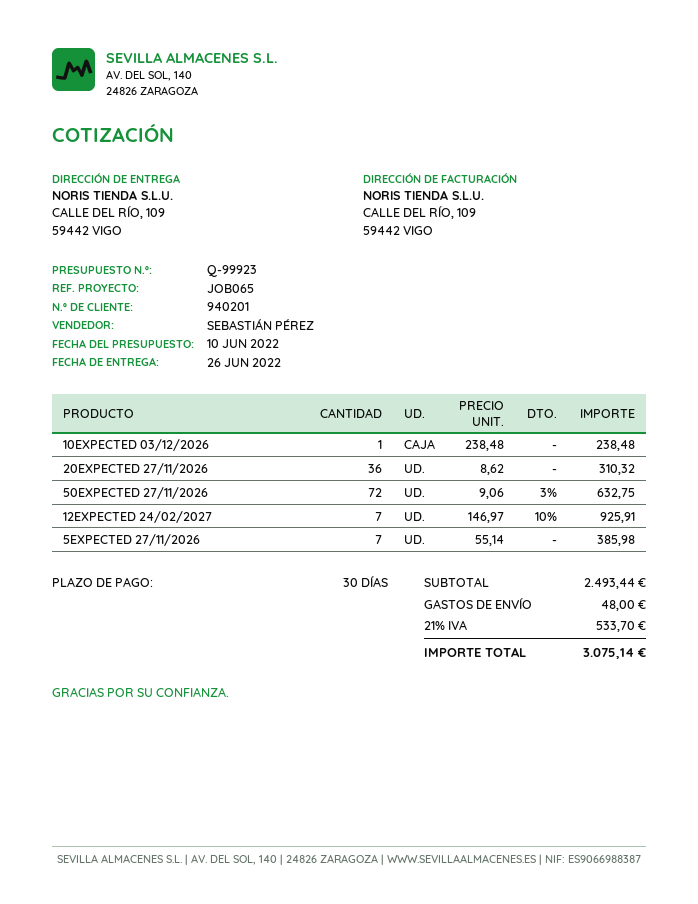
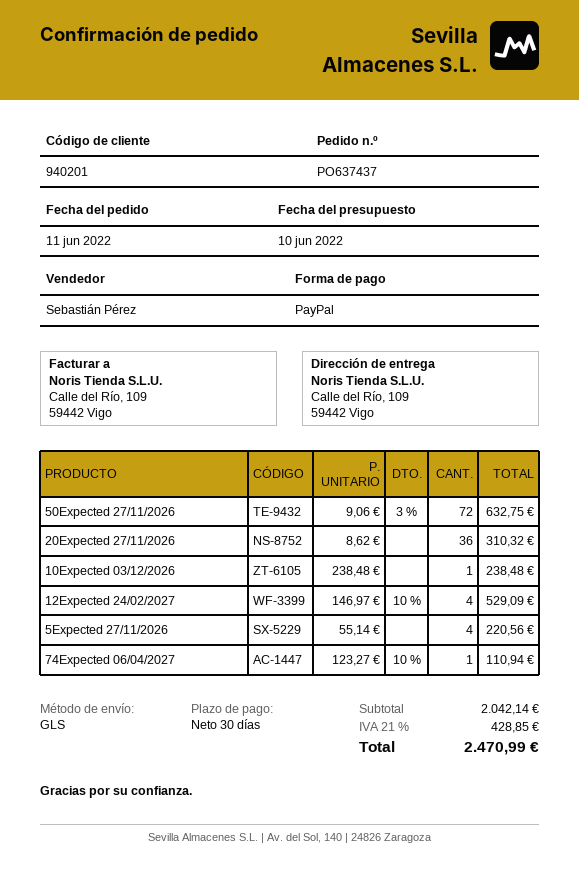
12EXPECTED 24/02/2027: 7 x 146.97 - 10% = 925.91 -> 4 x 146.97 - 10% = 529.09
5EXPECTED 27/11/2026: 7 x 55.14 = 385.98 -> 4 x 55.14 = 220.56
74Expected 06/04/2027: none -> 1 x 123.27 - 10% = 110.94
subtotal: 2493.44 -> 2042.14
shipping: 48.00 -> none
tax: 21% = 533.70 -> 21% = 428.85
total: 3075.14 -> 2470.99

